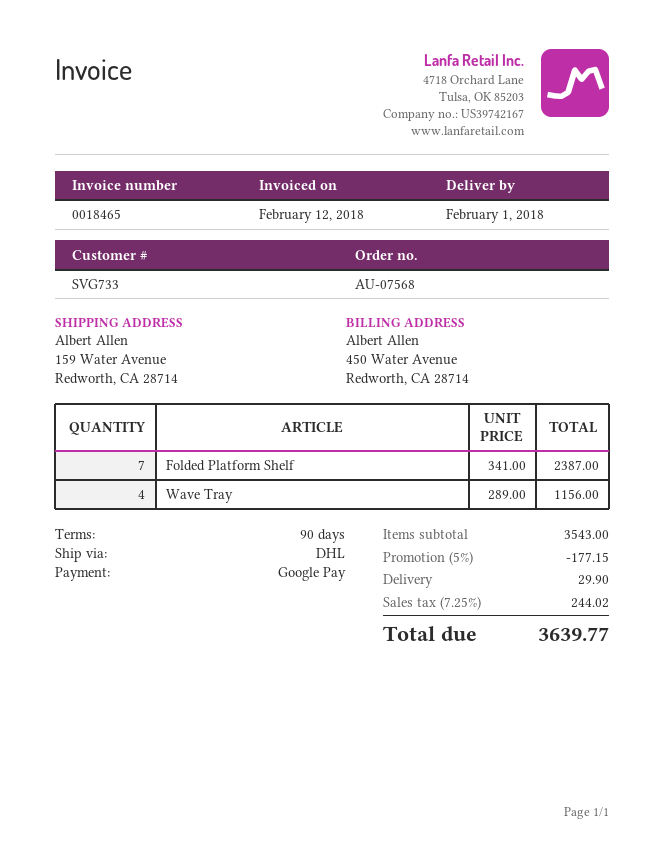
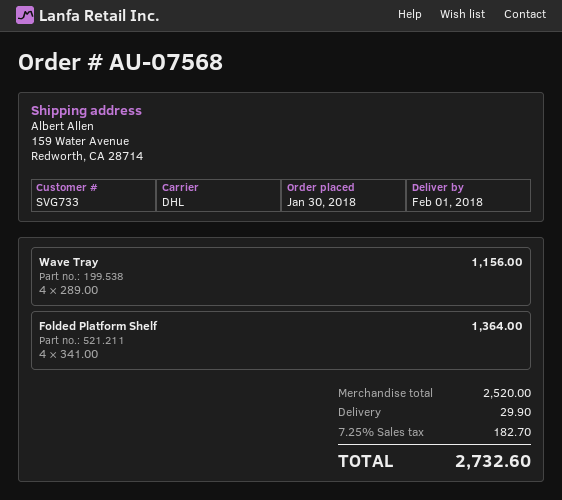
Folded Platform Shelf: 7 x 341.00 = 2387.00 -> 4 x 341.00 = 1364.00
subtotal: 3543.00 -> 2520.00
discount: 5% = 177.15 -> none
tax: 7.25% = 244.02 -> 7.25% = 182.70
total: 3639.77 -> 2732.60

